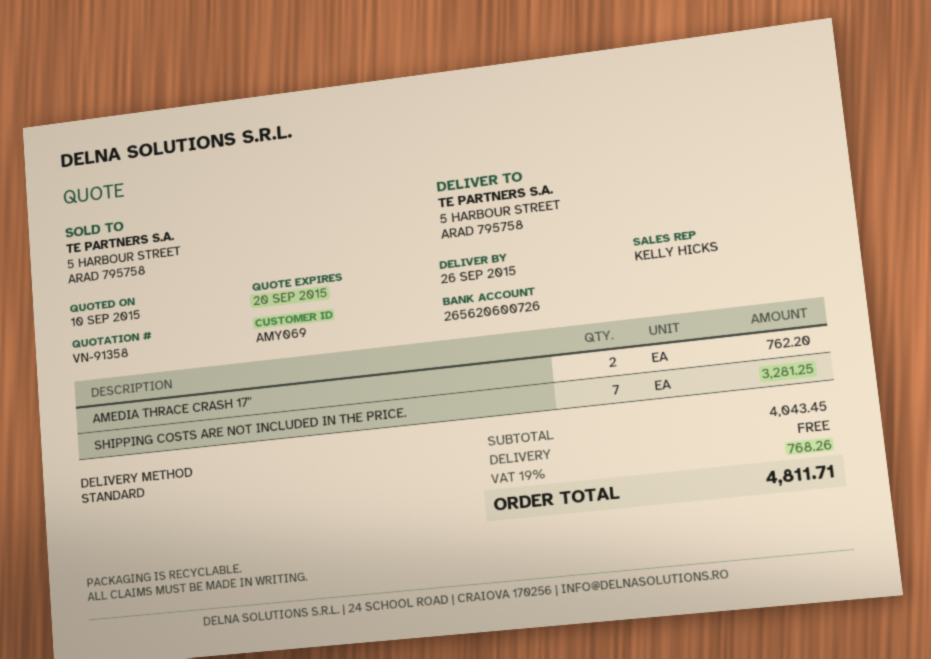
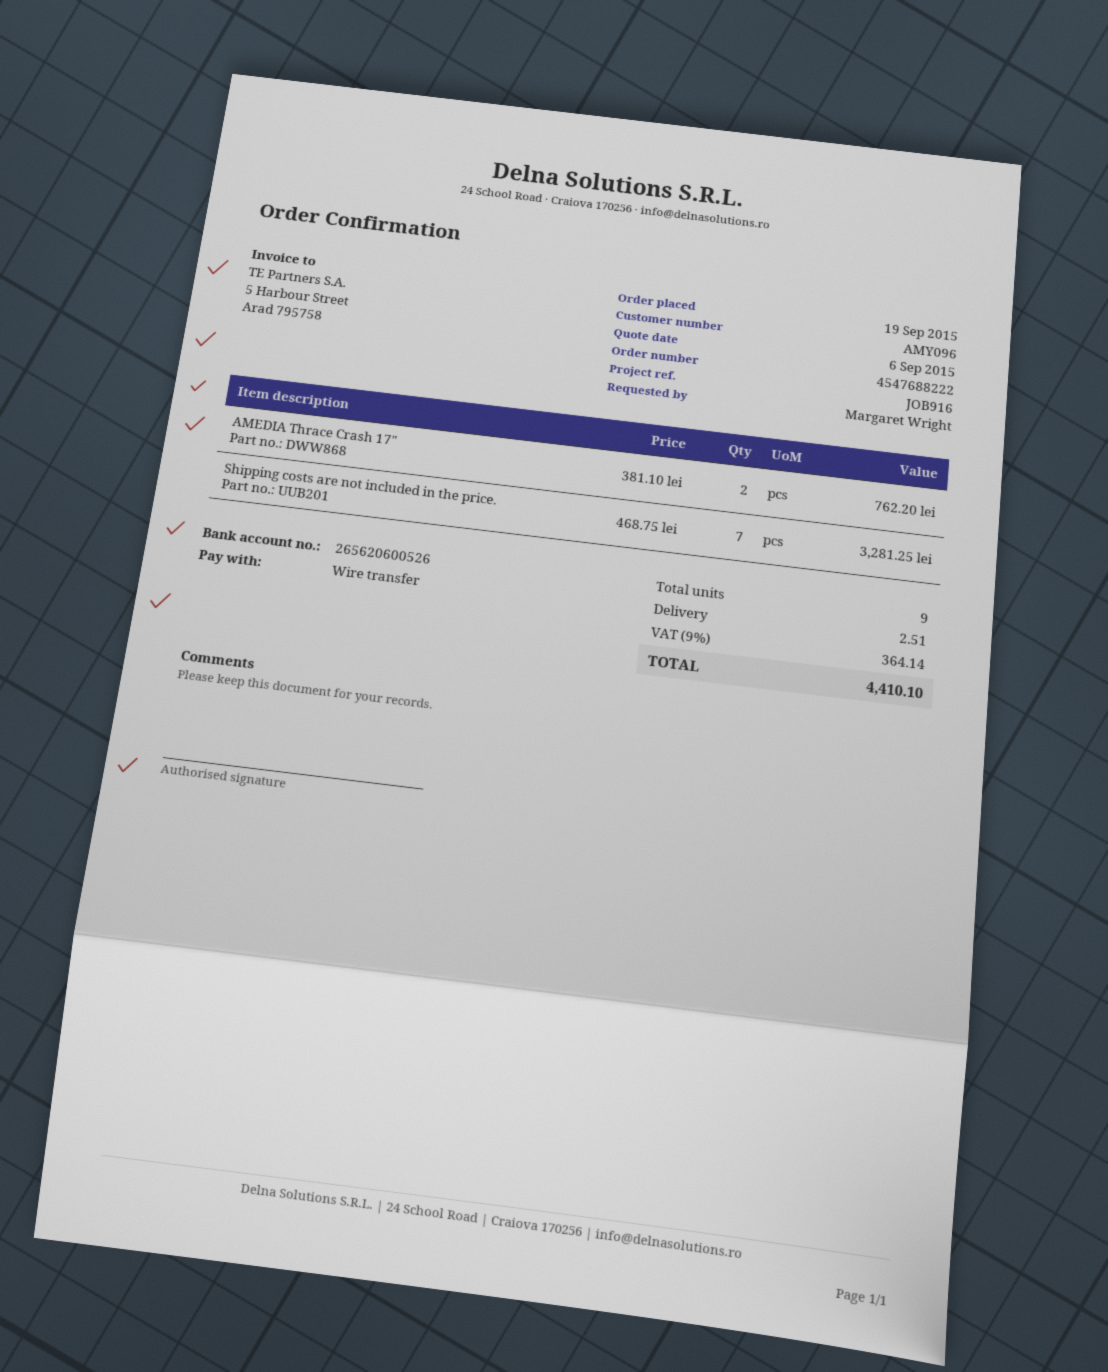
quote date: 2015-09-10 -> 2015-09-06
customer number: AMY069 -> AMY096
bank account: 265620600726 -> 265620600526
shipping: 0.00 -> 2.51
tax: 19% = 768.26 -> 9% = 364.14
total: 4811.71 -> 4410.10

